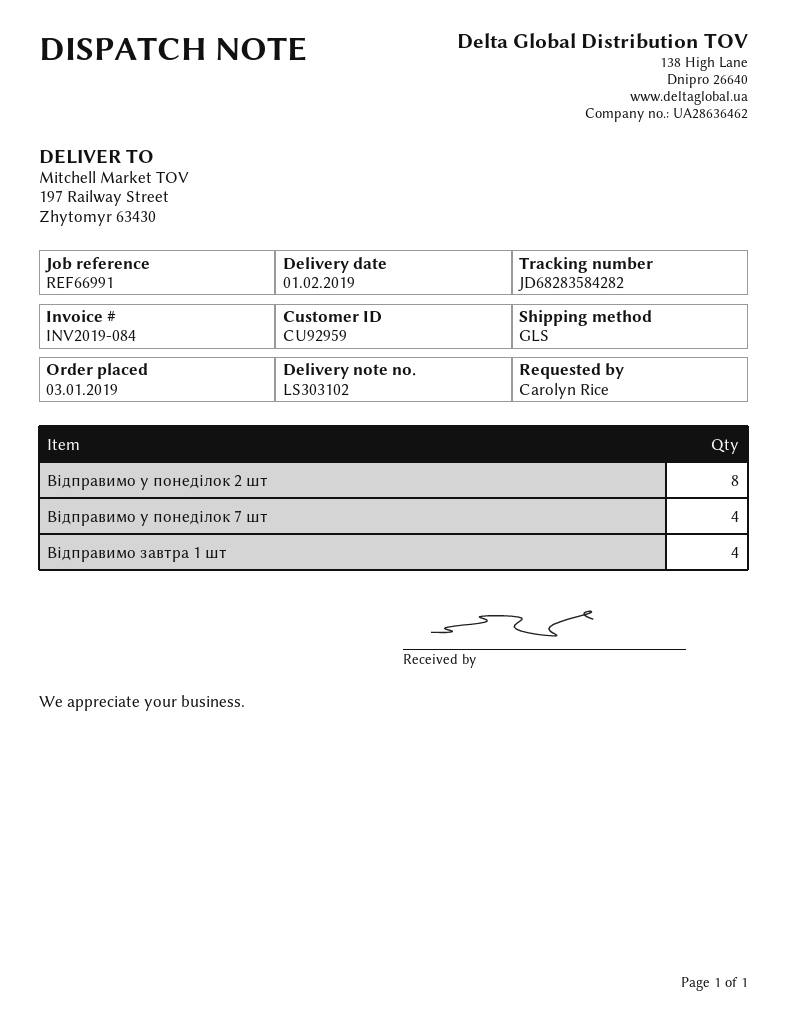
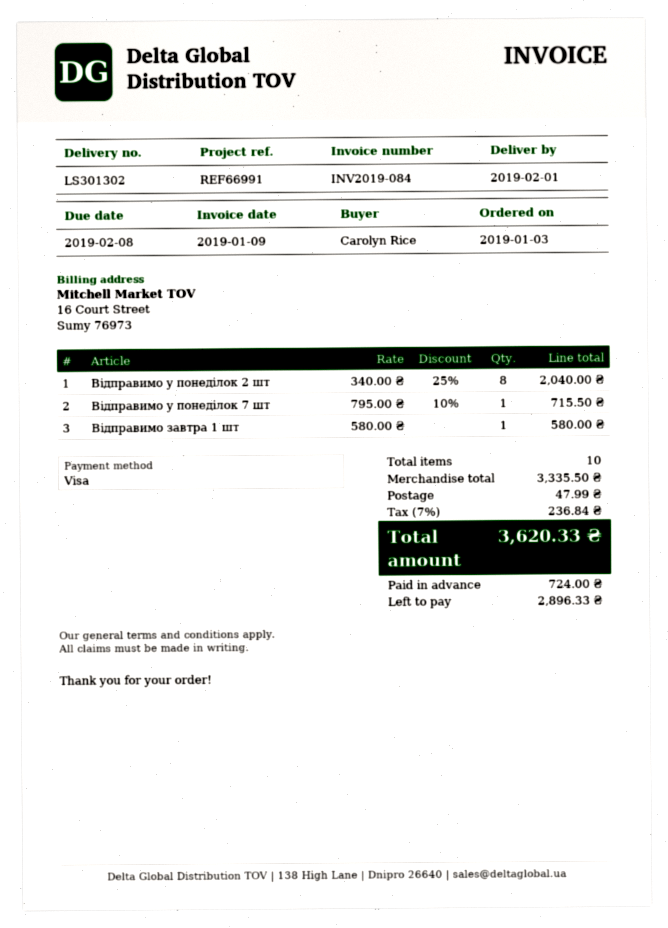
delivery note number: LS303102 -> LS301302
Відправимо у понеділок 7 шт: 4 -> 1
Відправимо завтра 1 шт: 4 -> 1

